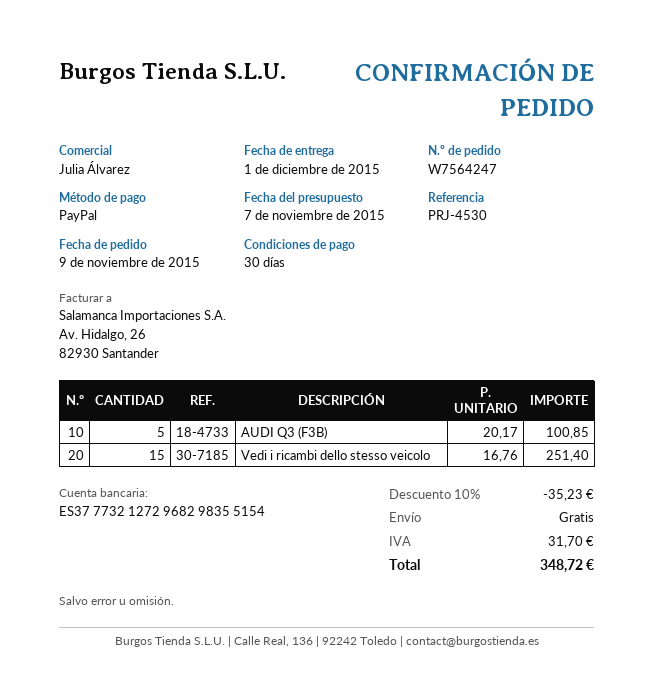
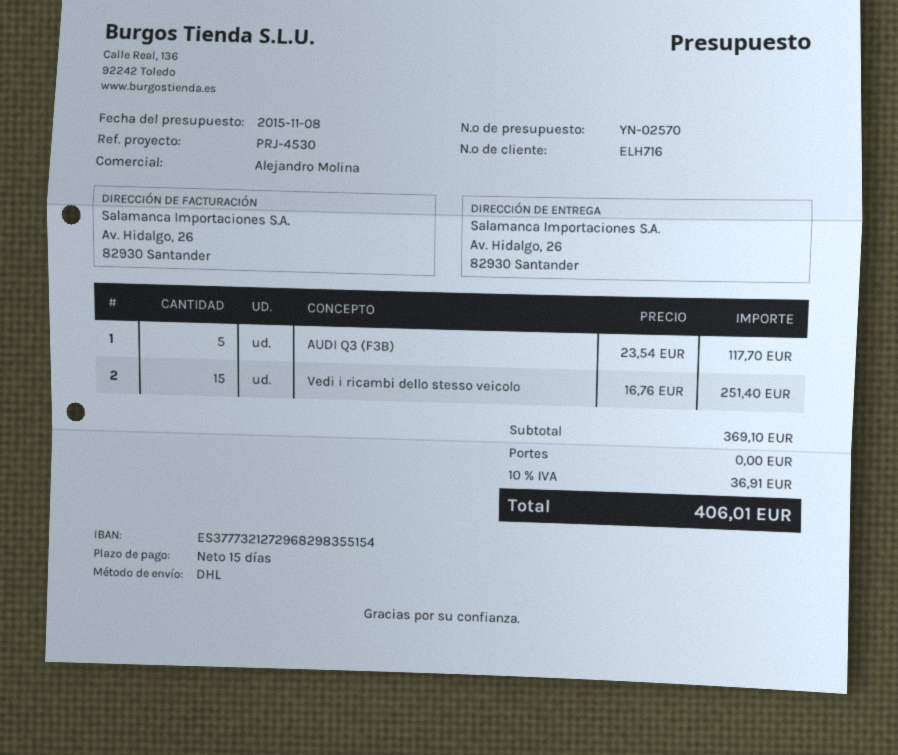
quote date: 2015-11-07 -> 2015-11-08
payment terms: 30 days -> 15 days
sales rep: Julia Álvarez -> Alejandro Molina
AUDI Q3 (F3B): 5 x 20.17 = 100.85 -> 5 x 23.54 = 117.70
discount: 10% = 35.23 -> none
tax: 31.70 -> 36.91
total: 348.72 -> 406.01

